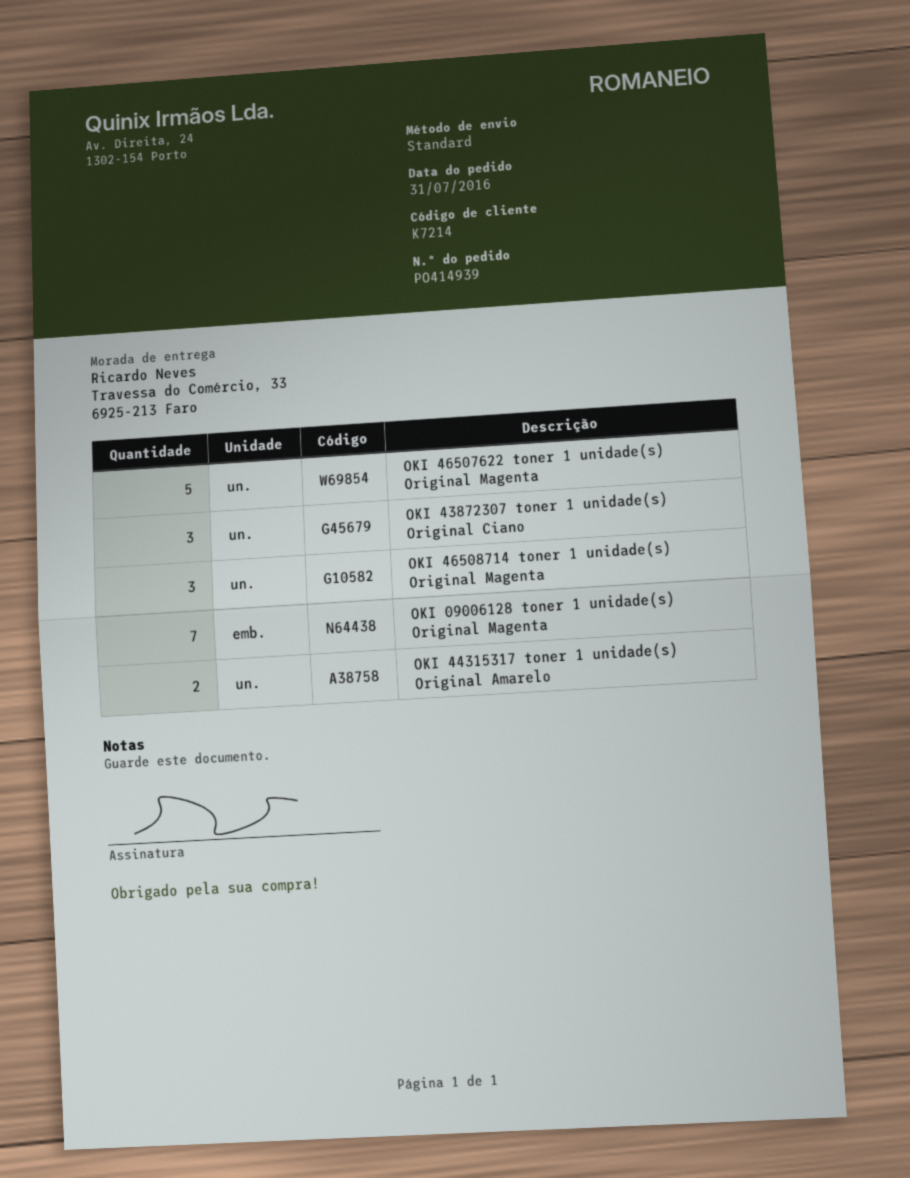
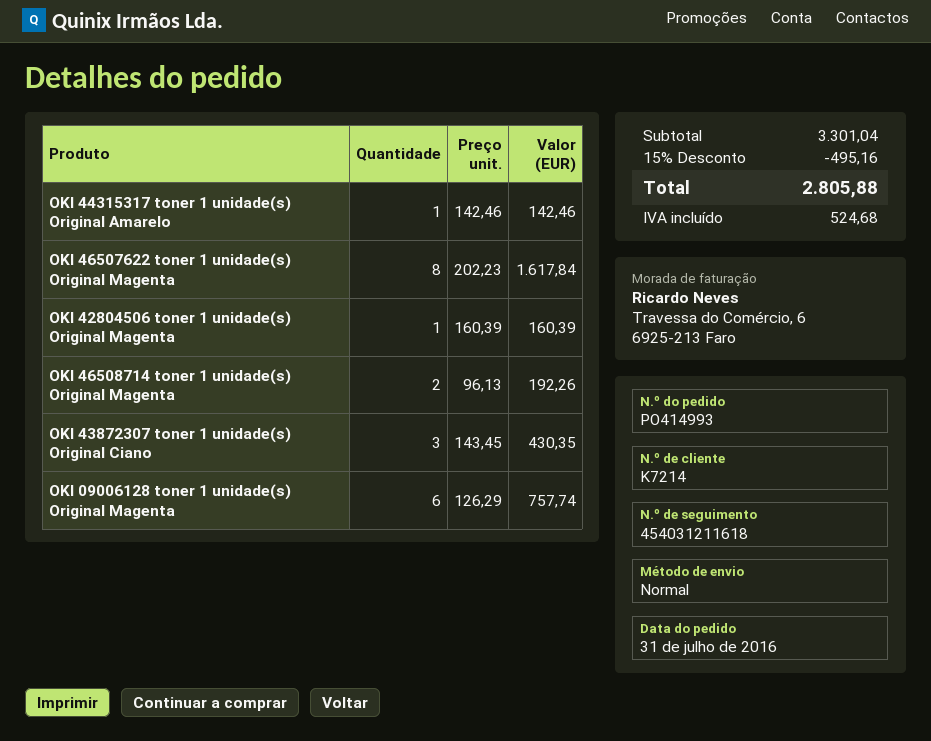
order number: PO414939 -> PO414993
OKI 46507622 toner 1 unidade(s) Original Magenta: 5 -> 8
OKI 46508714 toner 1 unidade(s) Original Magenta: 3 -> 2
OKI 09006128 toner 1 unidade(s) Original Magenta: 7 -> 6
OKI 44315317 toner 1 unidade(s) Original Amarelo: 2 -> 1
OKI 42804506 toner 1 unidade(s) Original Magenta: none -> 1

